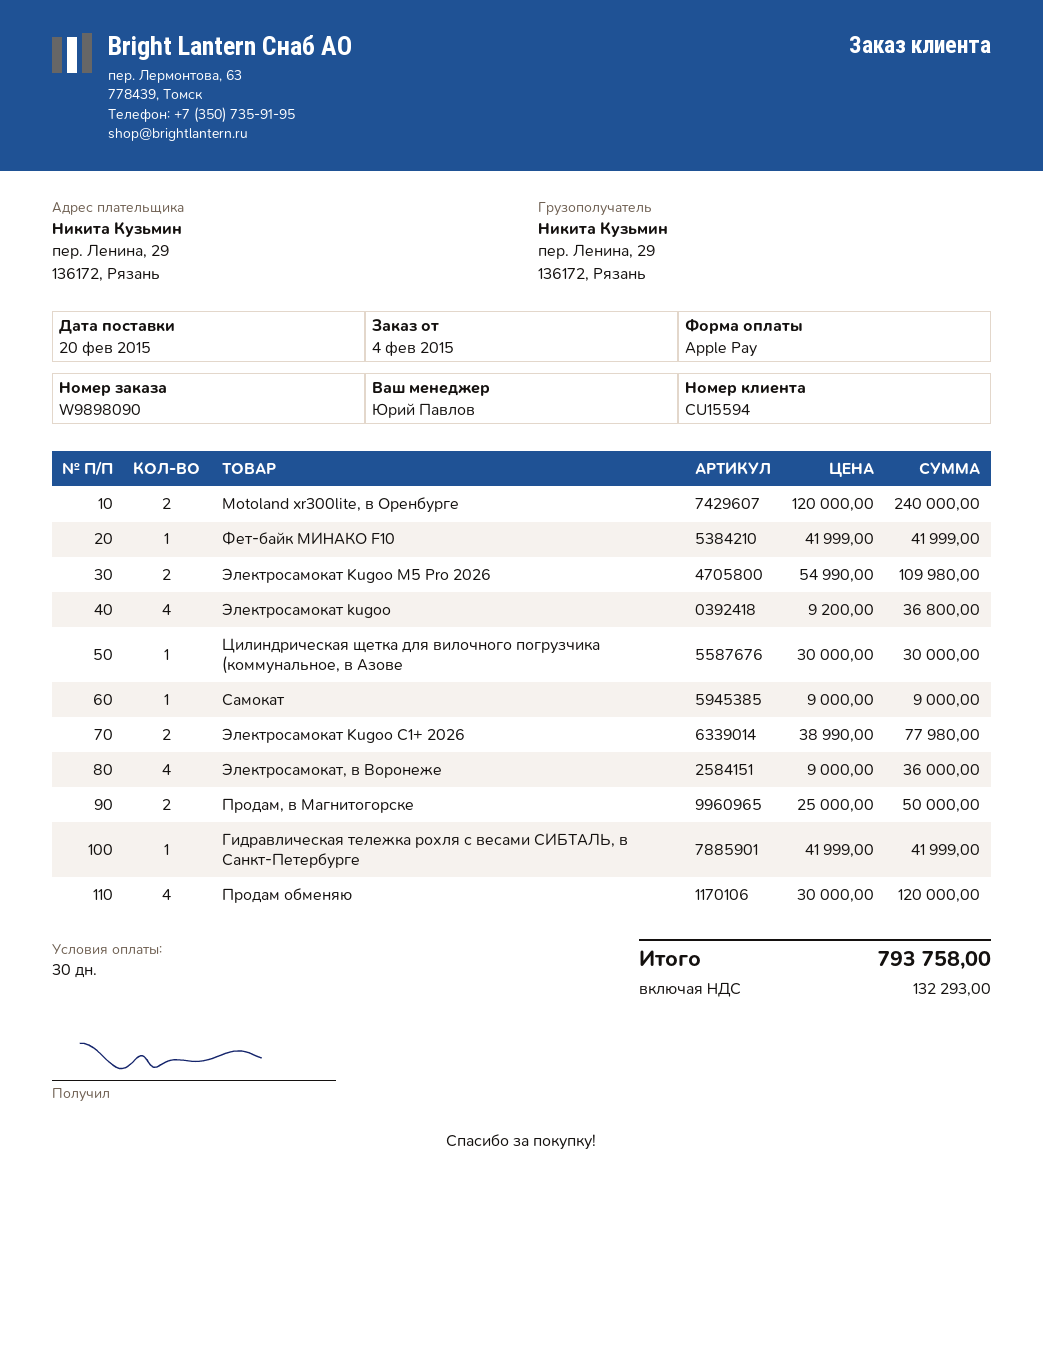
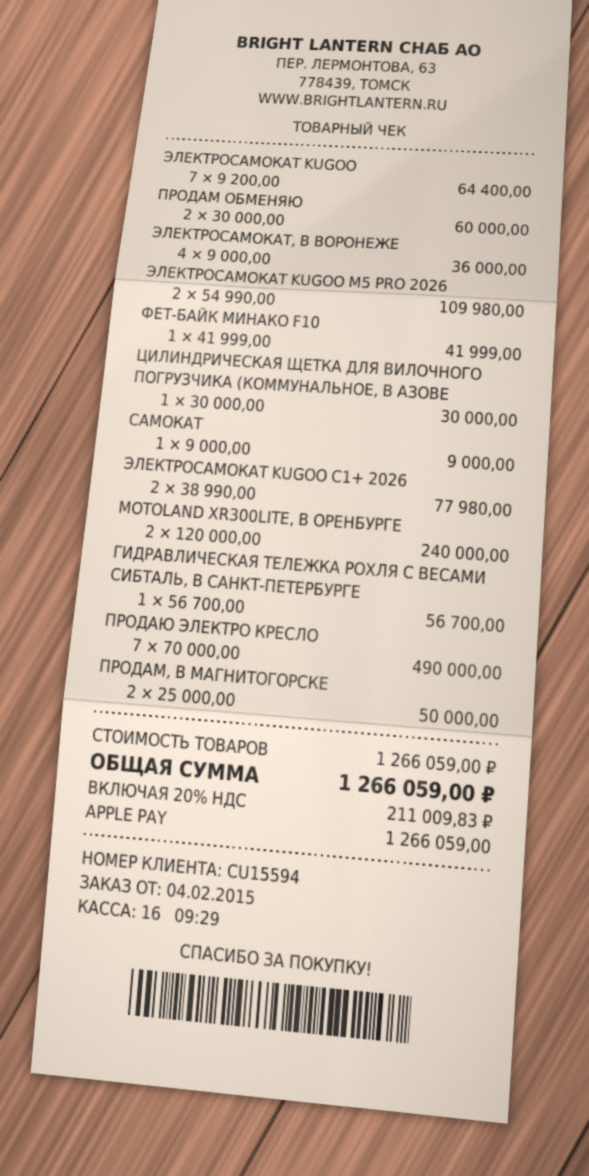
Электросамокат kugoo: 4 x 9200.00 = 36800.00 -> 7 x 9200.00 = 64400.00
Гидравлическая тележка рохля с весами СИБТАЛЬ, в Санкт-Петербурге: 1 x 41999.00 = 41999.00 -> 1 x 56700.00 = 56700.00
Продам обменяю: 4 x 30000.00 = 120000.00 -> 2 x 30000.00 = 60000.00
ПРОДАЮ ЭЛЕКТРО КРЕСЛО: none -> 7 x 70000.00 = 490000.00
tax: 132293.00 -> 211009.83
total: 793758.00 -> 1266059.00

